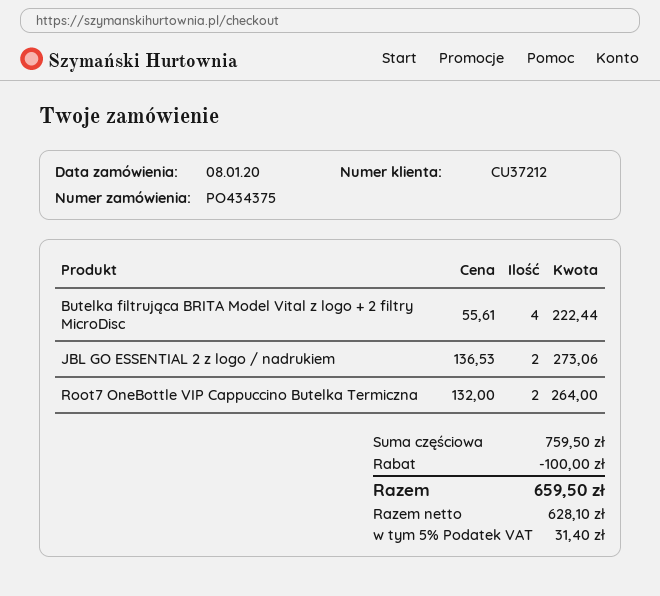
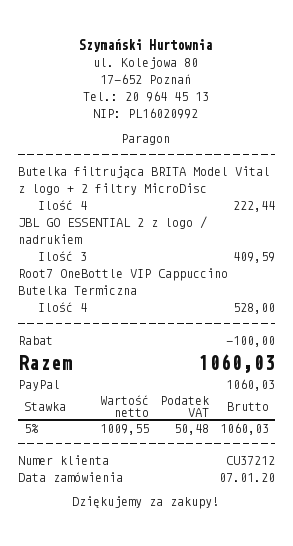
order date: 2020-01-08 -> 2020-01-07
JBL GO ESSENTIAL 2 z logo / nadrukiem: 2 for 273.06 -> 3 for 409.59
Root7 OneBottle VIP Cappuccino Butelka Termiczna: 2 for 264.00 -> 4 for 528.00
net: 628.10 -> 1009.55
tax: 5% = 31.40 -> 5% = 50.48
total: 659.50 -> 1060.03

